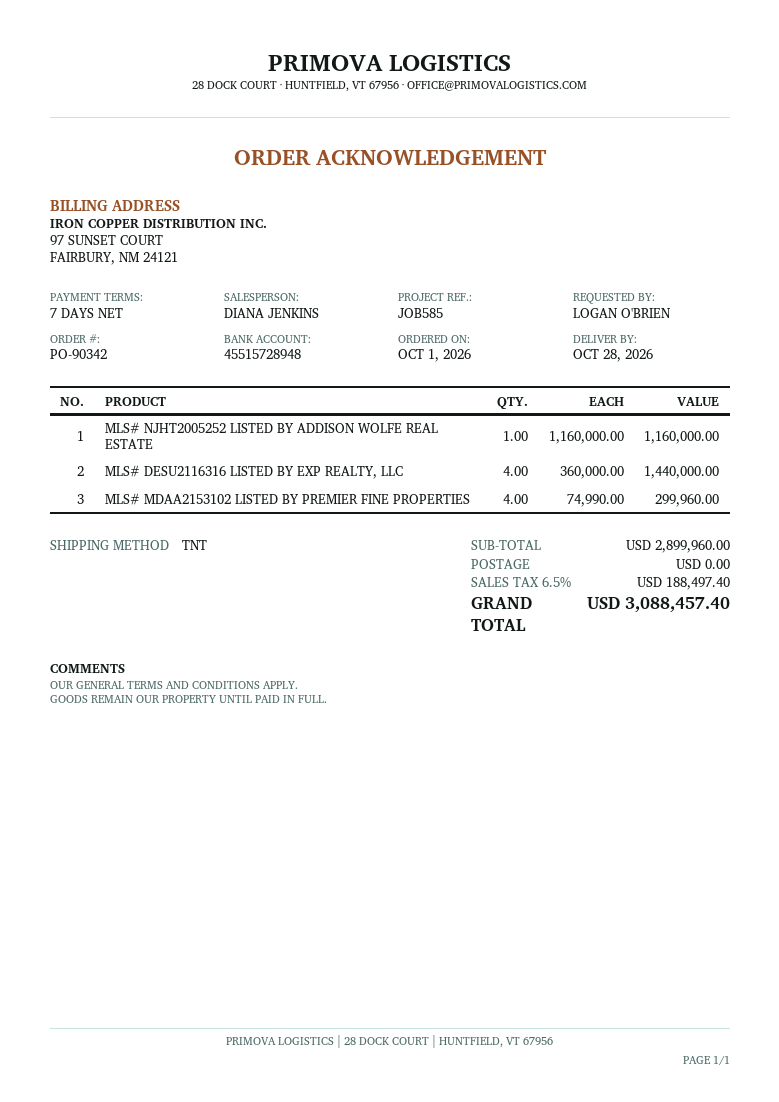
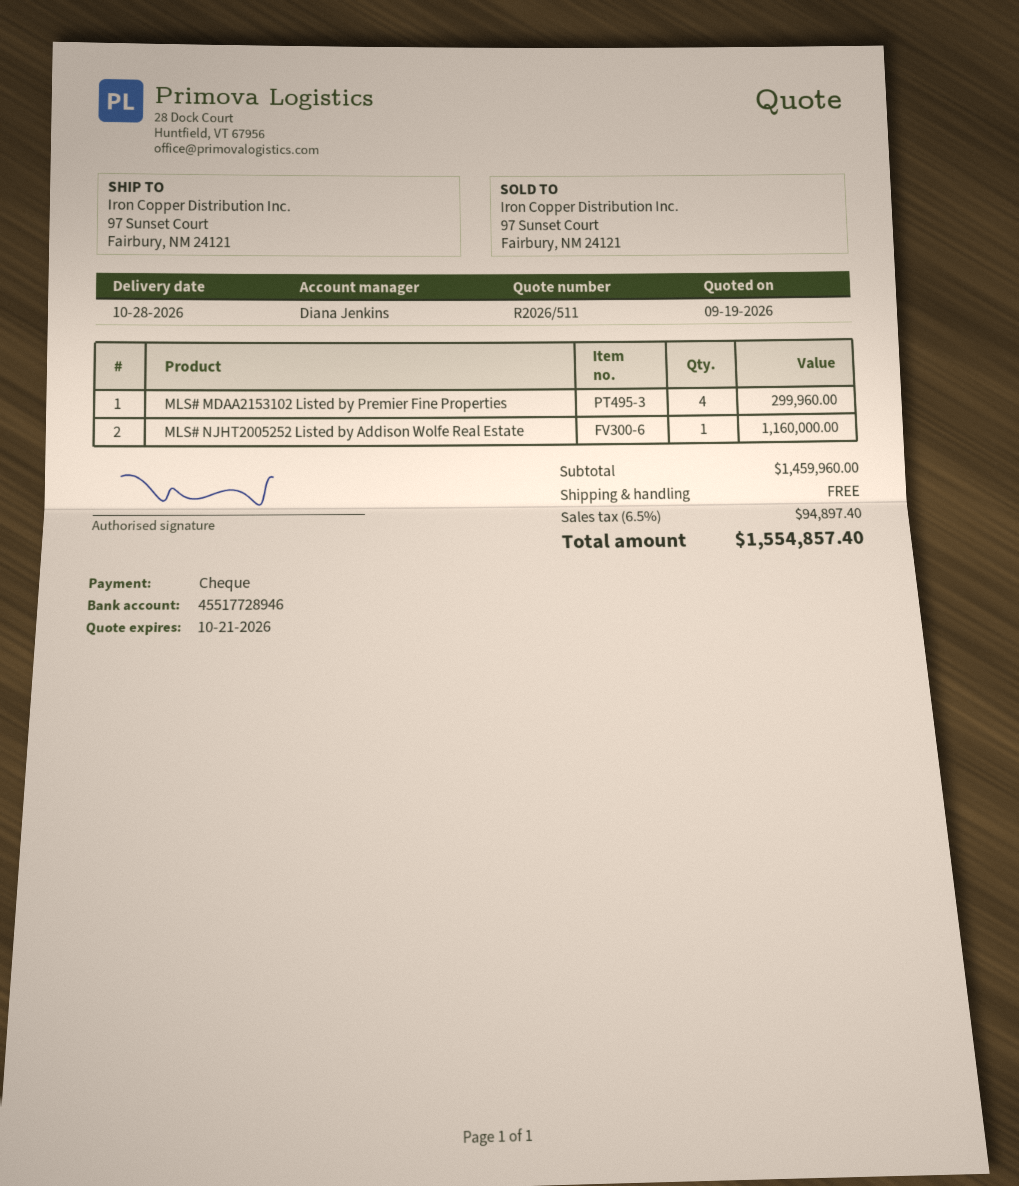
bank account: 45515728948 -> 45517728946
MLS# DESU2116316 LISTED BY EXP REALTY, LLC: 4 for 1440000.00 -> none
subtotal: 2899960.00 -> 1459960.00
tax: 6.5% = 188497.40 -> 6.5% = 94897.40
total: 3088457.40 -> 1554857.40

